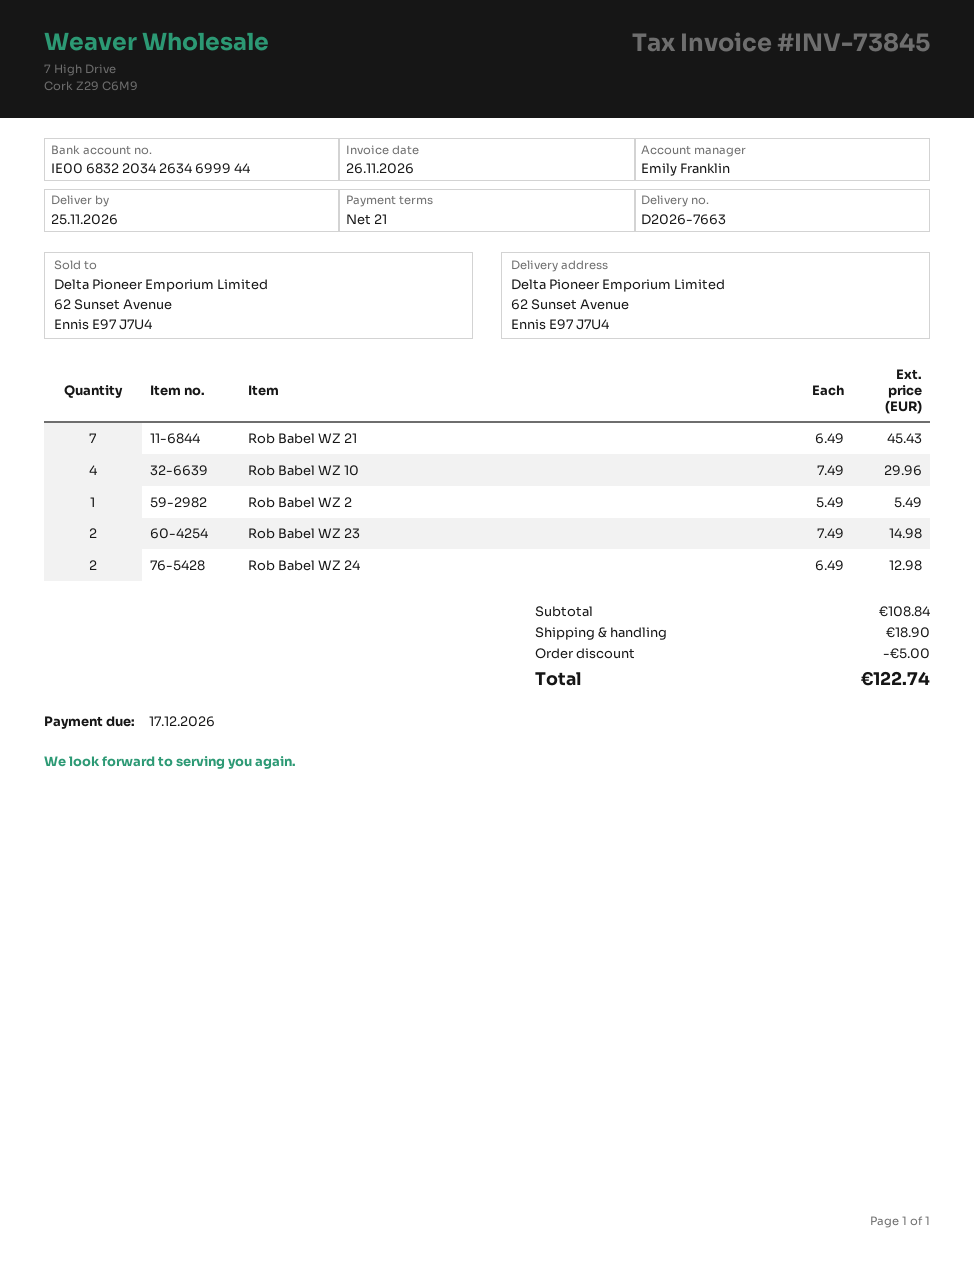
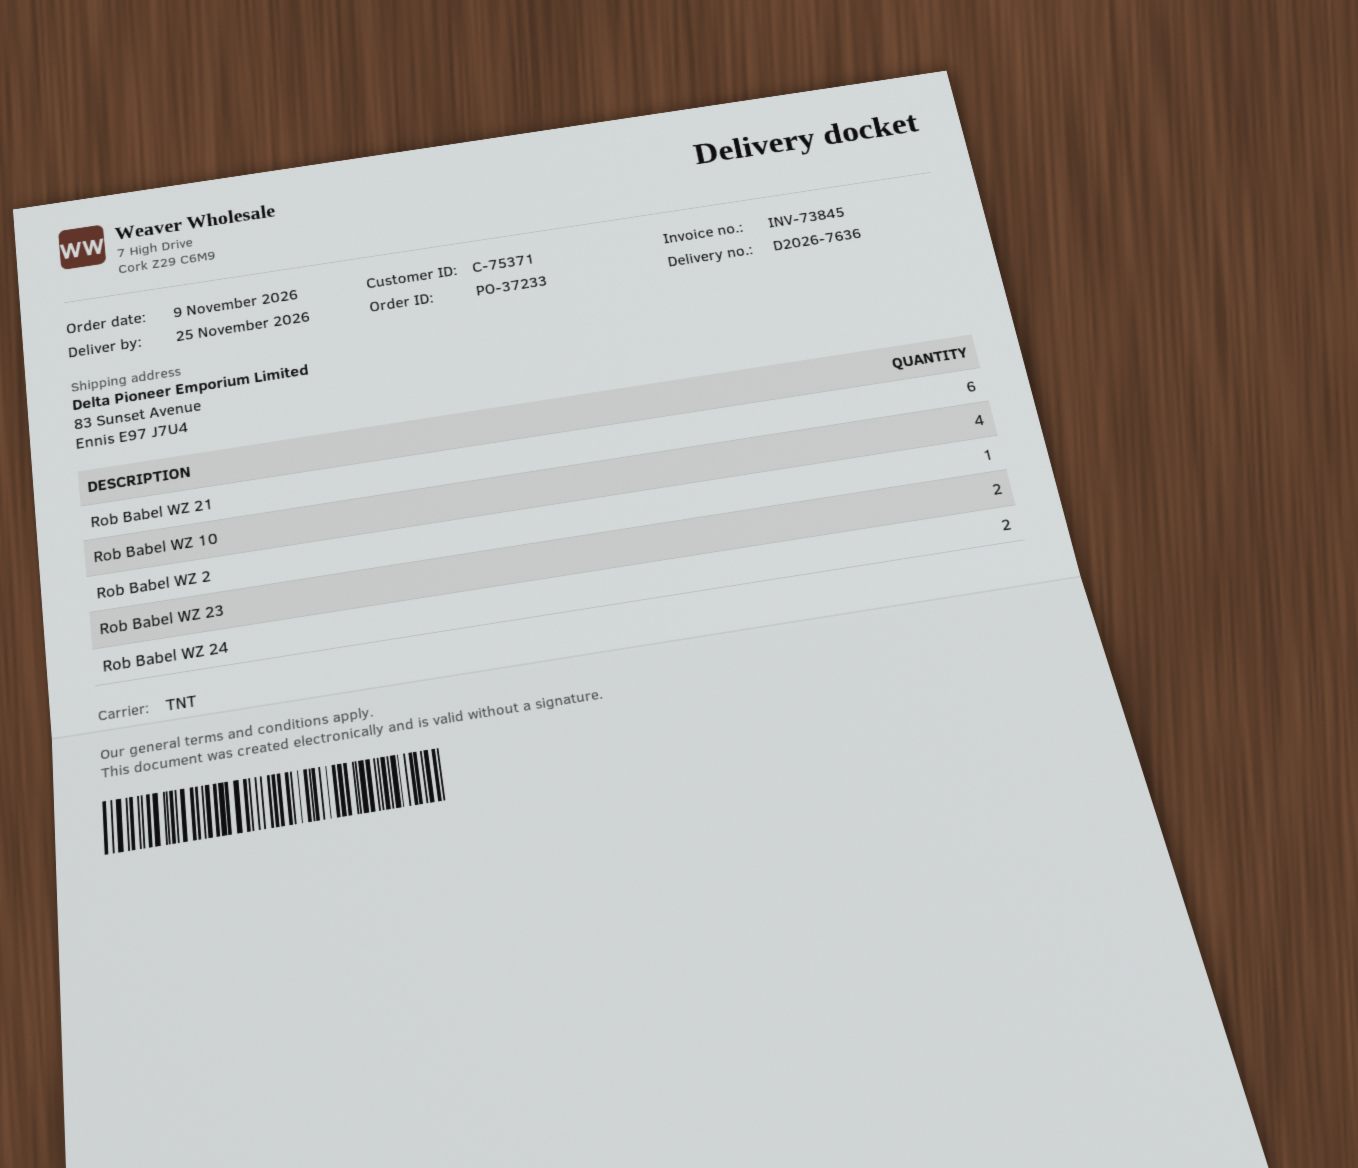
delivery note number: D2026-7663 -> D2026-7636
ship to: 62 Sunset Avenue, Ennis E97 J7U4 -> 83 Sunset Avenue, Ennis E97 J7U4
Rob Babel WZ 21: 7 -> 6

